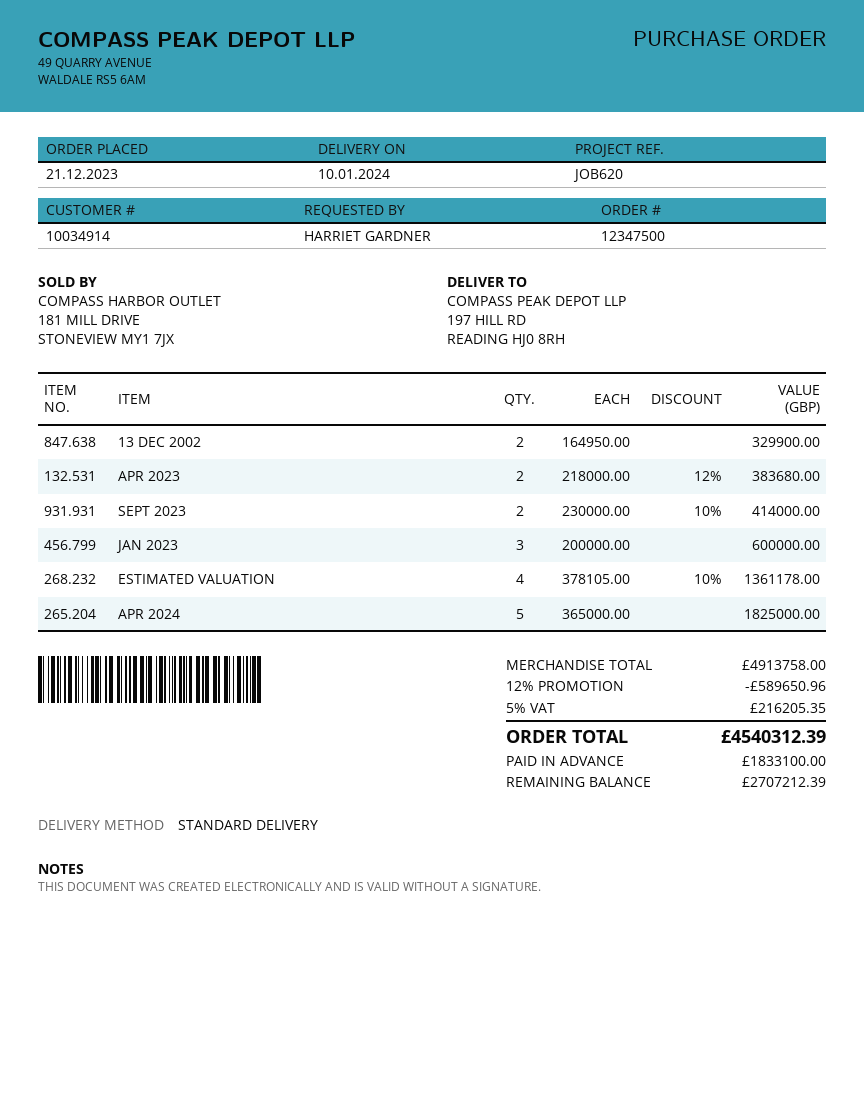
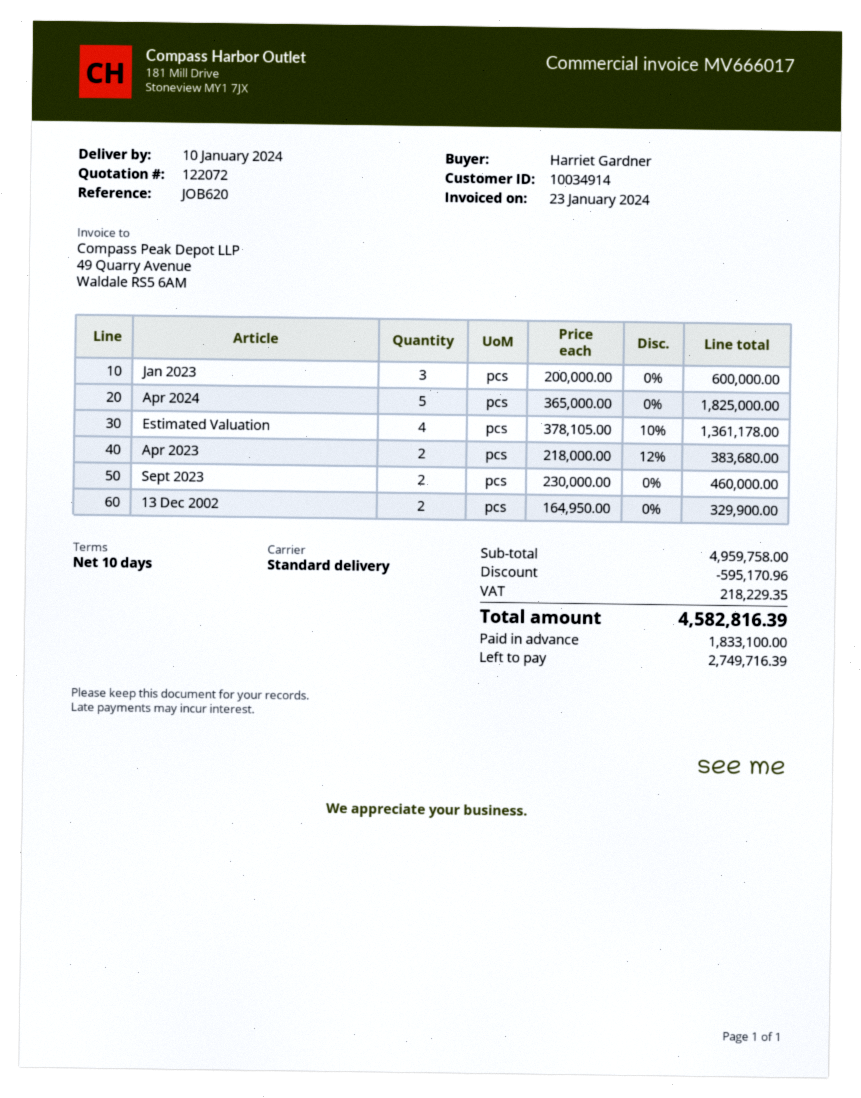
SEPT 2023: 2 x 230000.00 - 10% = 414000.00 -> 2 x 230000.00 = 460000.00
subtotal: 4913758.00 -> 4959758.00
discount: 589650.96 -> 595170.96
tax: 216205.35 -> 218229.35
total: 4540312.39 -> 4582816.39
balance: 2707212.39 -> 2749716.39

